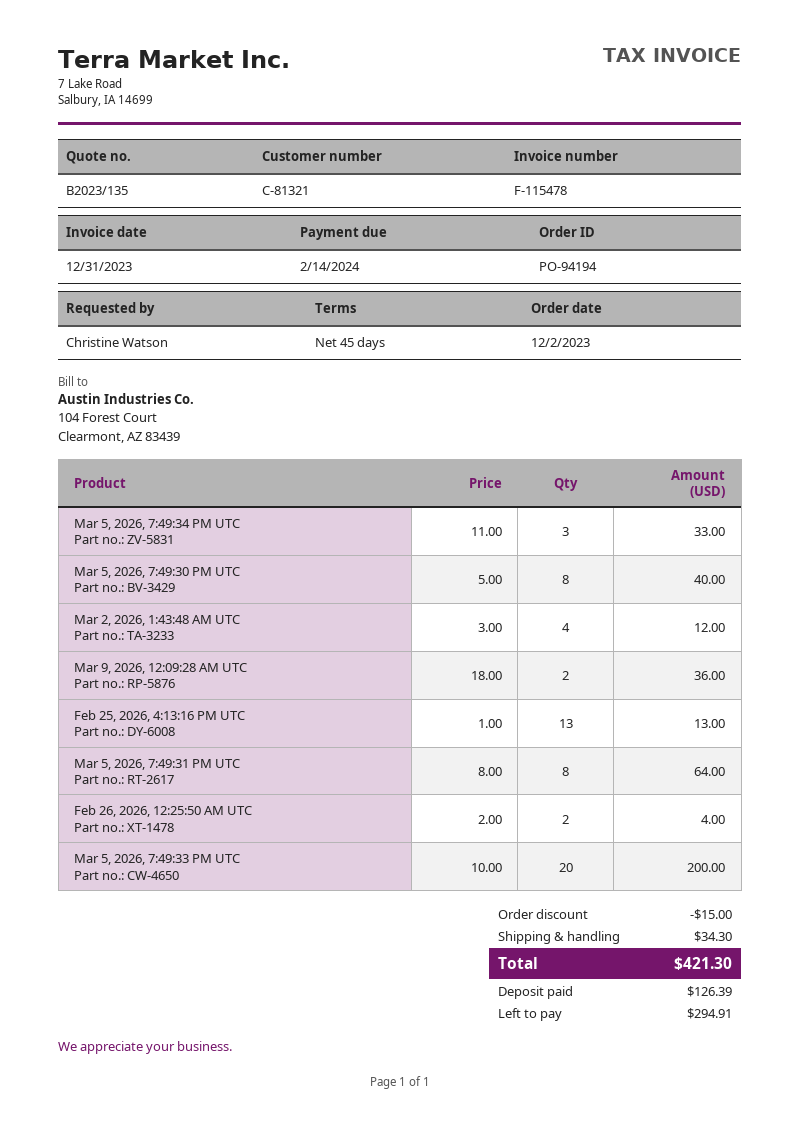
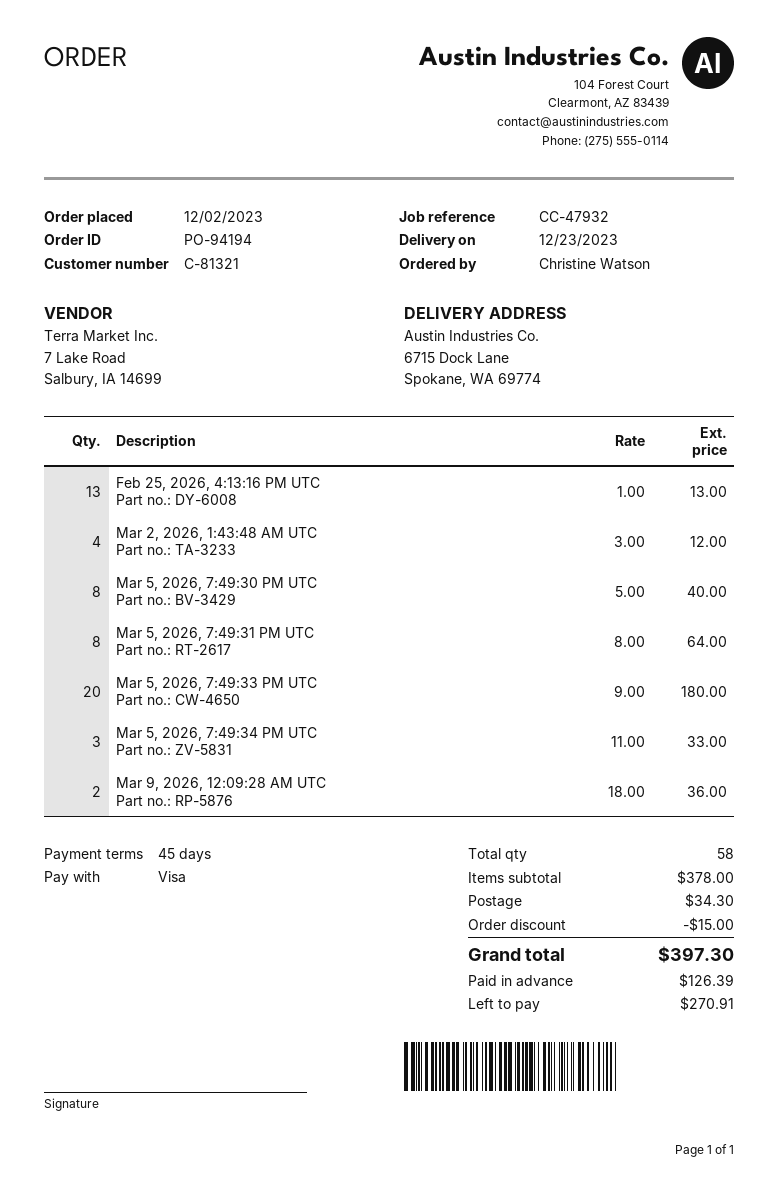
Feb 26, 2026, 12:25:50 AM UTC: 2 x 2.00 = 4.00 -> none
Mar 5, 2026, 7:49:33 PM UTC: 20 x 10.00 = 200.00 -> 20 x 9.00 = 180.00
total: 421.30 -> 397.30
balance: 294.91 -> 270.91

